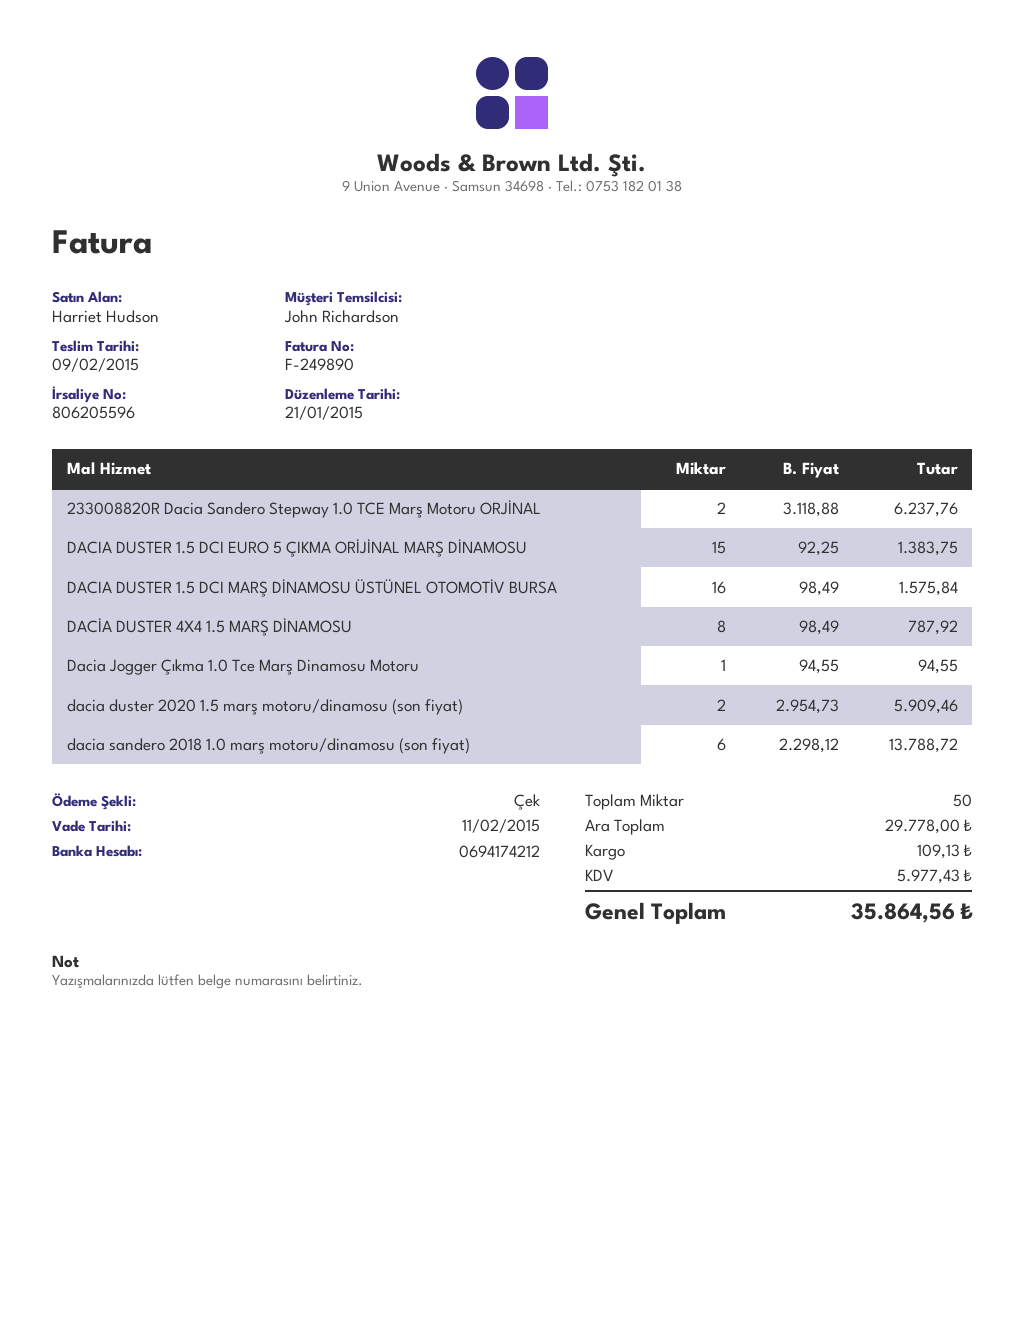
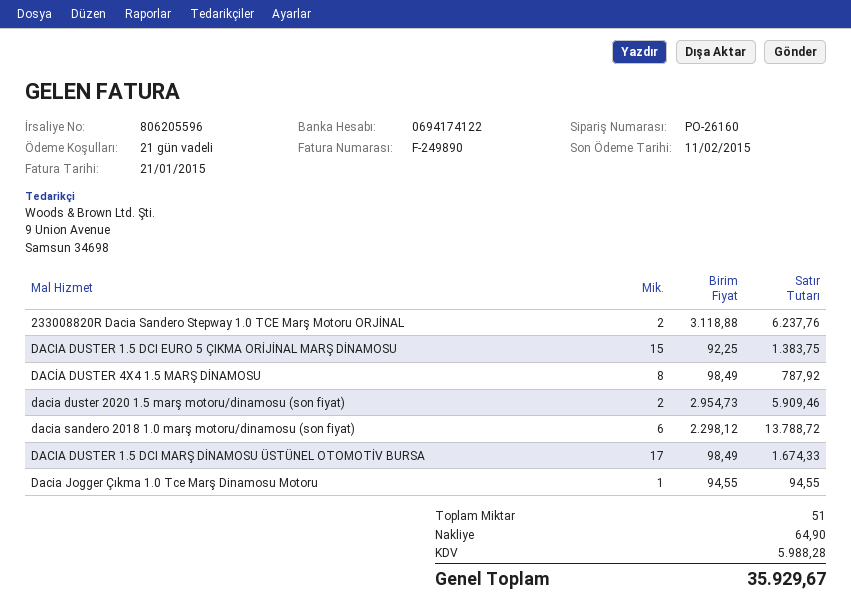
bank account: 0694174212 -> 0694174122
DACIA DUSTER 1.5 DCI MARŞ DİNAMOSU ÜSTÜNEL OTOMOTİV BURSA: 16 x 98.49 = 1575.84 -> 17 x 98.49 = 1674.33
total quantity: 50 -> 51
shipping: 109.13 -> 64.90
tax: 5977.43 -> 5988.28
total: 35864.56 -> 35929.67

